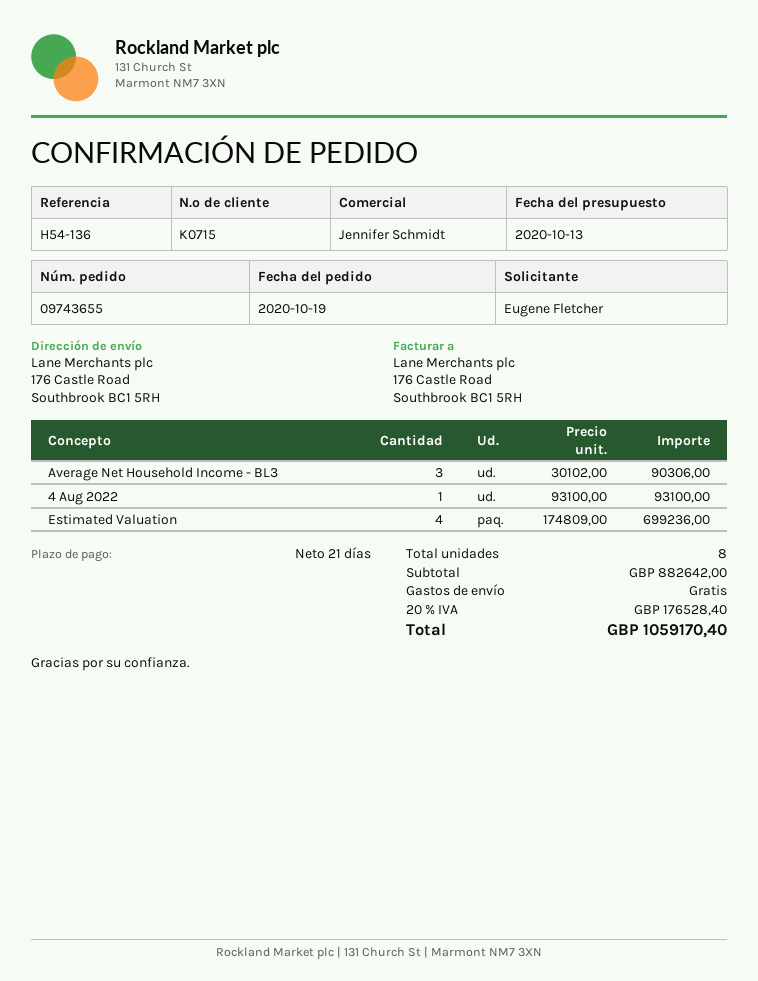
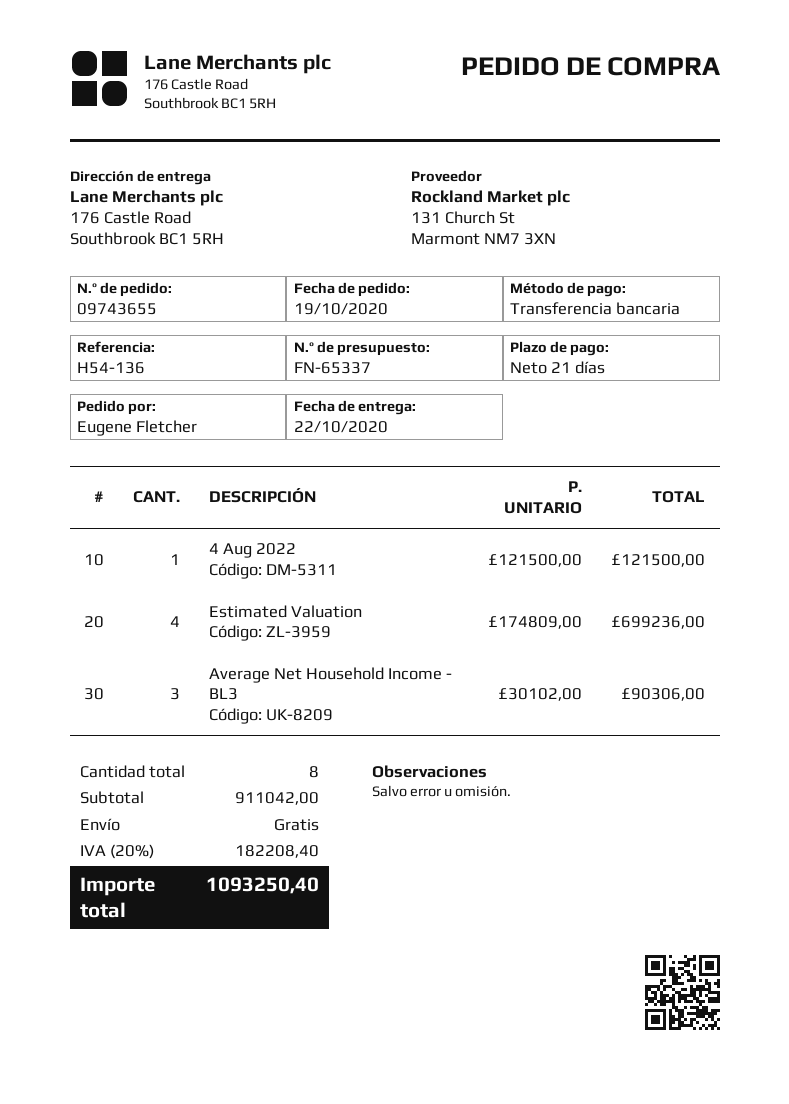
4 Aug 2022: 1 x 93100.00 = 93100.00 -> 1 x 121500.00 = 121500.00
subtotal: 882642.00 -> 911042.00
tax: 20% = 176528.40 -> 20% = 182208.40
total: 1059170.40 -> 1093250.40

